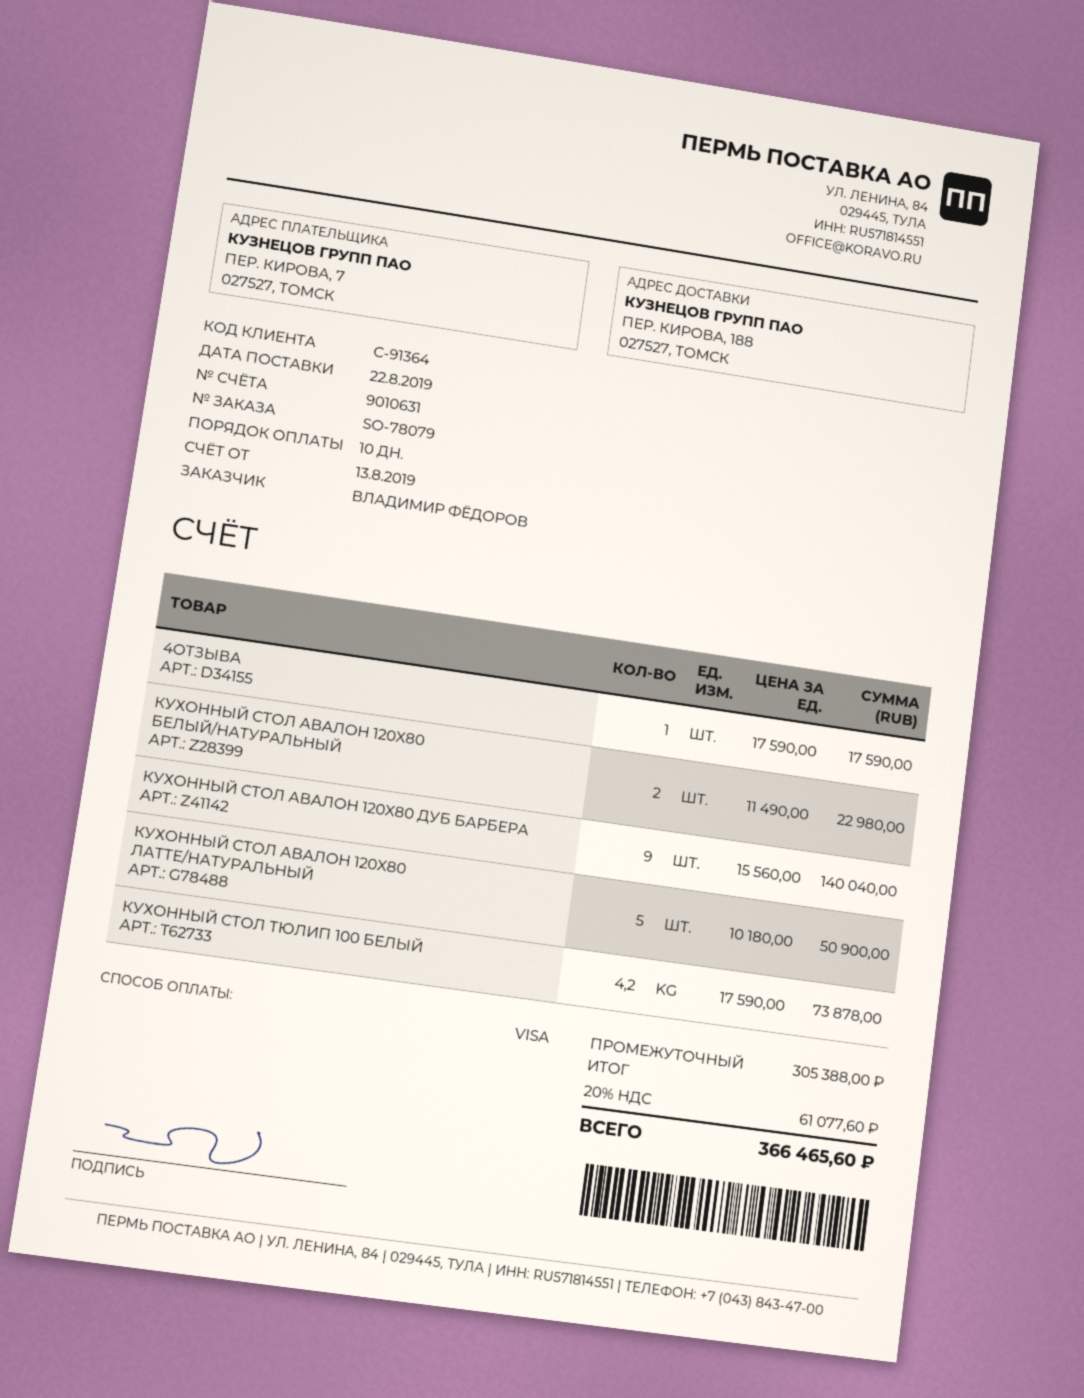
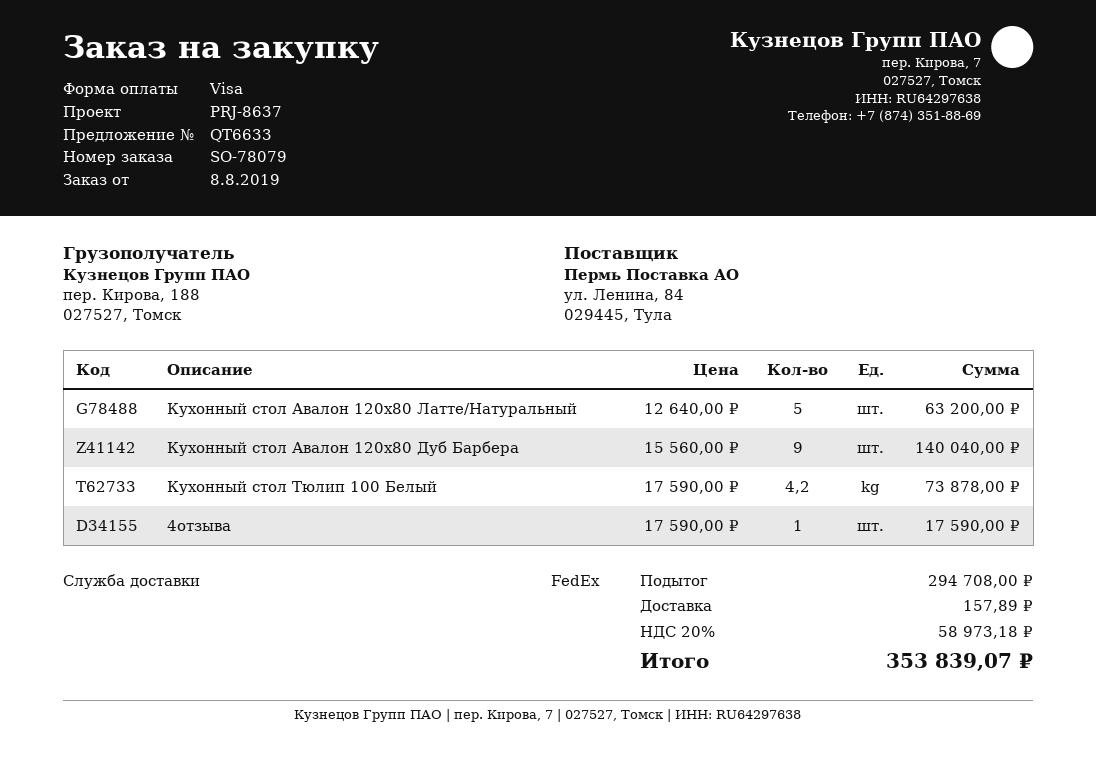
КУХОННЫЙ СТОЛ АВАЛОН 120X80 БЕЛЫЙ/НАТУРАЛЬНЫЙ: 2 x 11490.00 = 22980.00 -> none
КУХОННЫЙ СТОЛ АВАЛОН 120X80 ЛАТТЕ/НАТУРАЛЬНЫЙ: 5 x 10180.00 = 50900.00 -> 5 x 12640.00 = 63200.00
subtotal: 305388.00 -> 294708.00
shipping: none -> 157.89
tax: 20% = 61077.60 -> 20% = 58973.18
total: 366465.60 -> 353839.07

